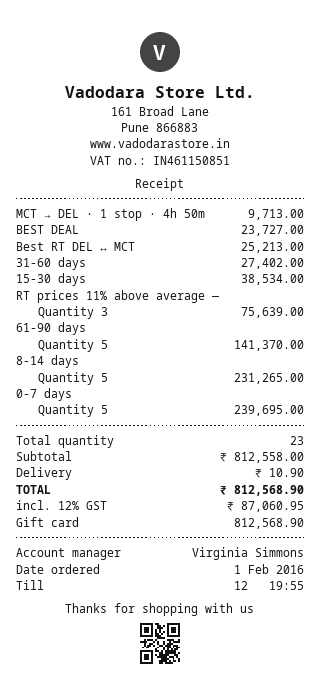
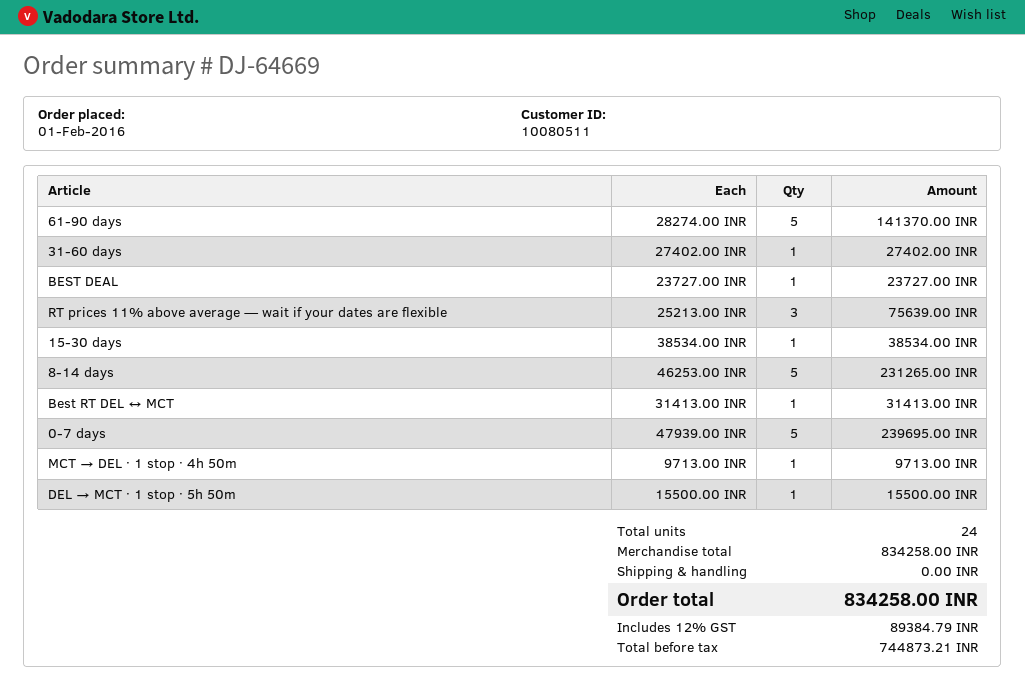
Best RT DEL ↔ MCT: 1 for 25213.00 -> 1 for 31413.00
DEL → MCT · 1 stop · 5h 50m: none -> 1 for 15500.00
total quantity: 23 -> 24
subtotal: 812558.00 -> 834258.00
shipping: 10.90 -> 0.00
tax: 12% = 87060.95 -> 12% = 89384.79
total: 812568.90 -> 834258.00

